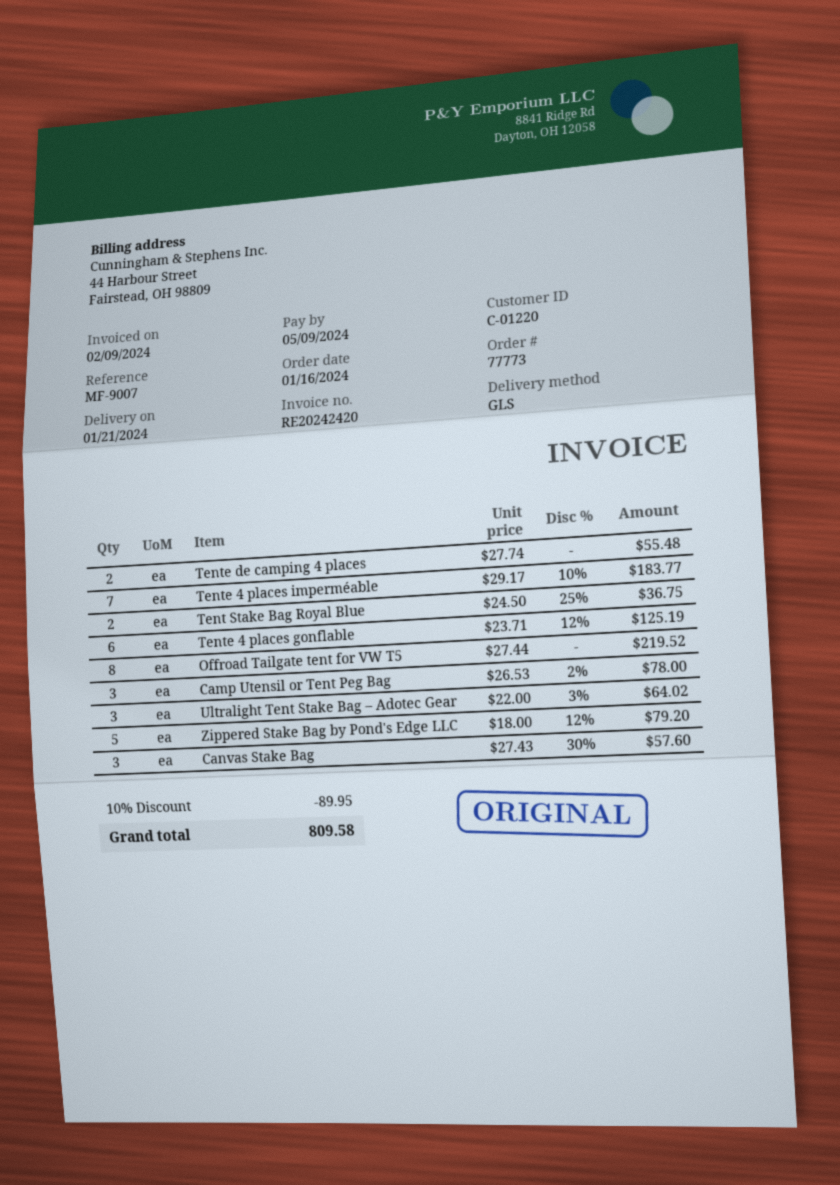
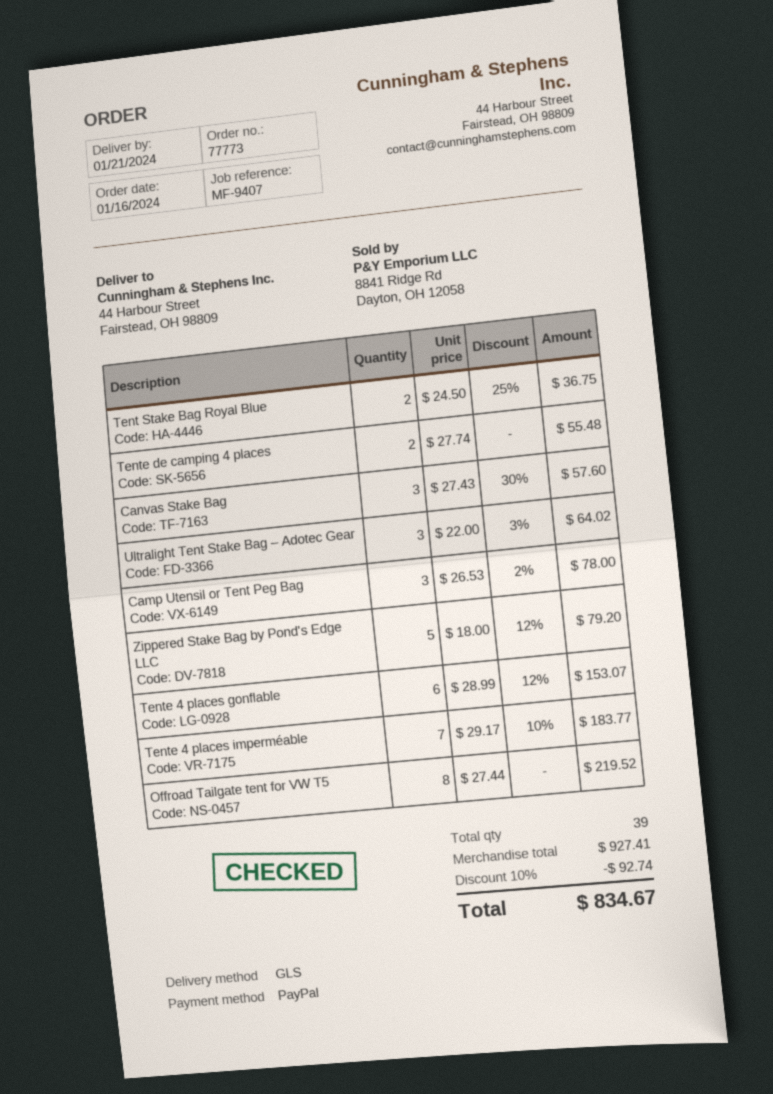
reference: MF-9007 -> MF-9407
Tente 4 places gonflable: 6 x 23.71 - 12% = 125.19 -> 6 x 28.99 - 12% = 153.07
discount: 10% = 89.95 -> 10% = 92.74
total: 809.58 -> 834.67

